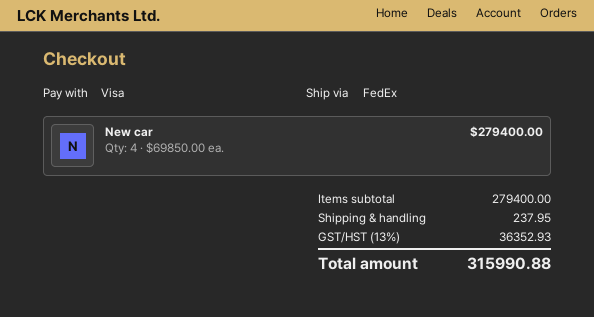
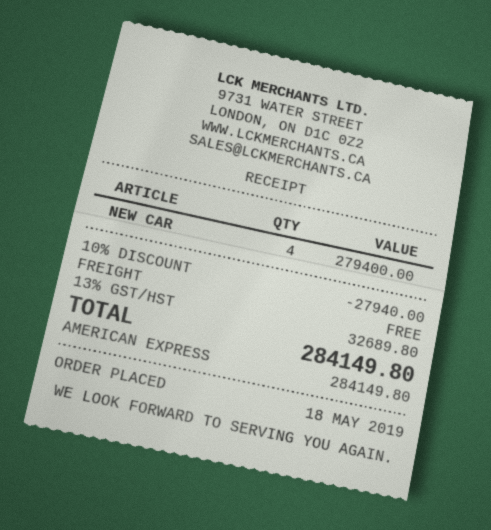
payment method: Visa -> American Express
discount: none -> 10% = 27940.00
shipping: 237.95 -> 0.00
tax: 13% = 36352.93 -> 13% = 32689.80
total: 315990.88 -> 284149.80

